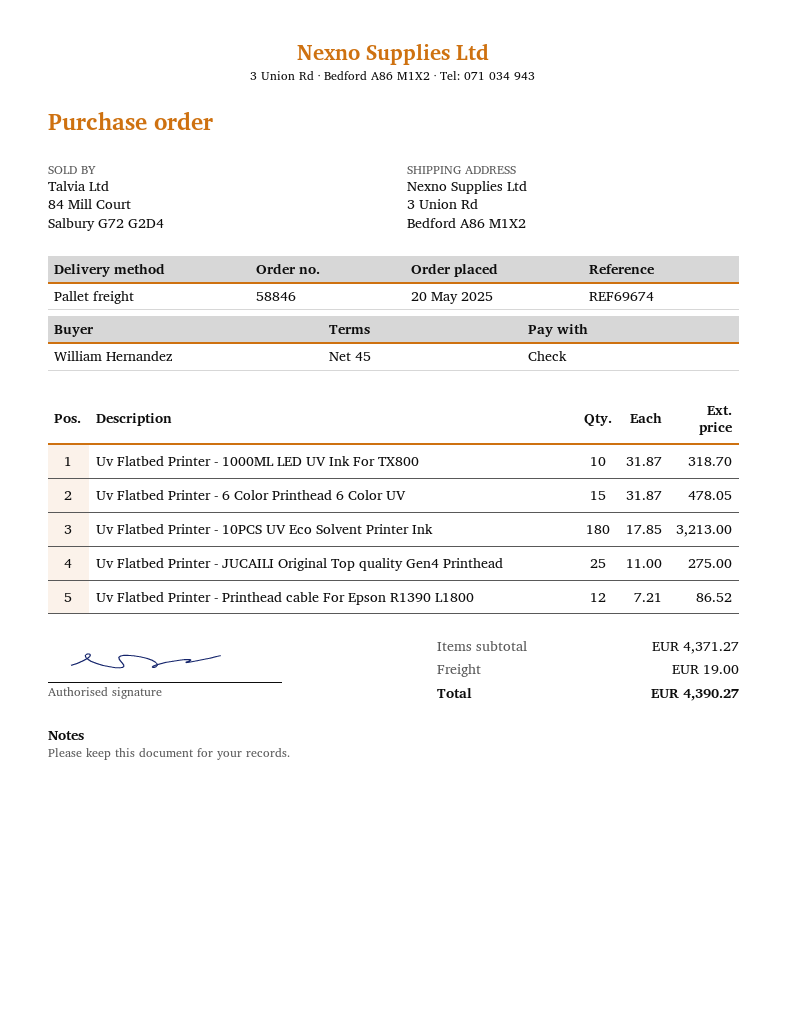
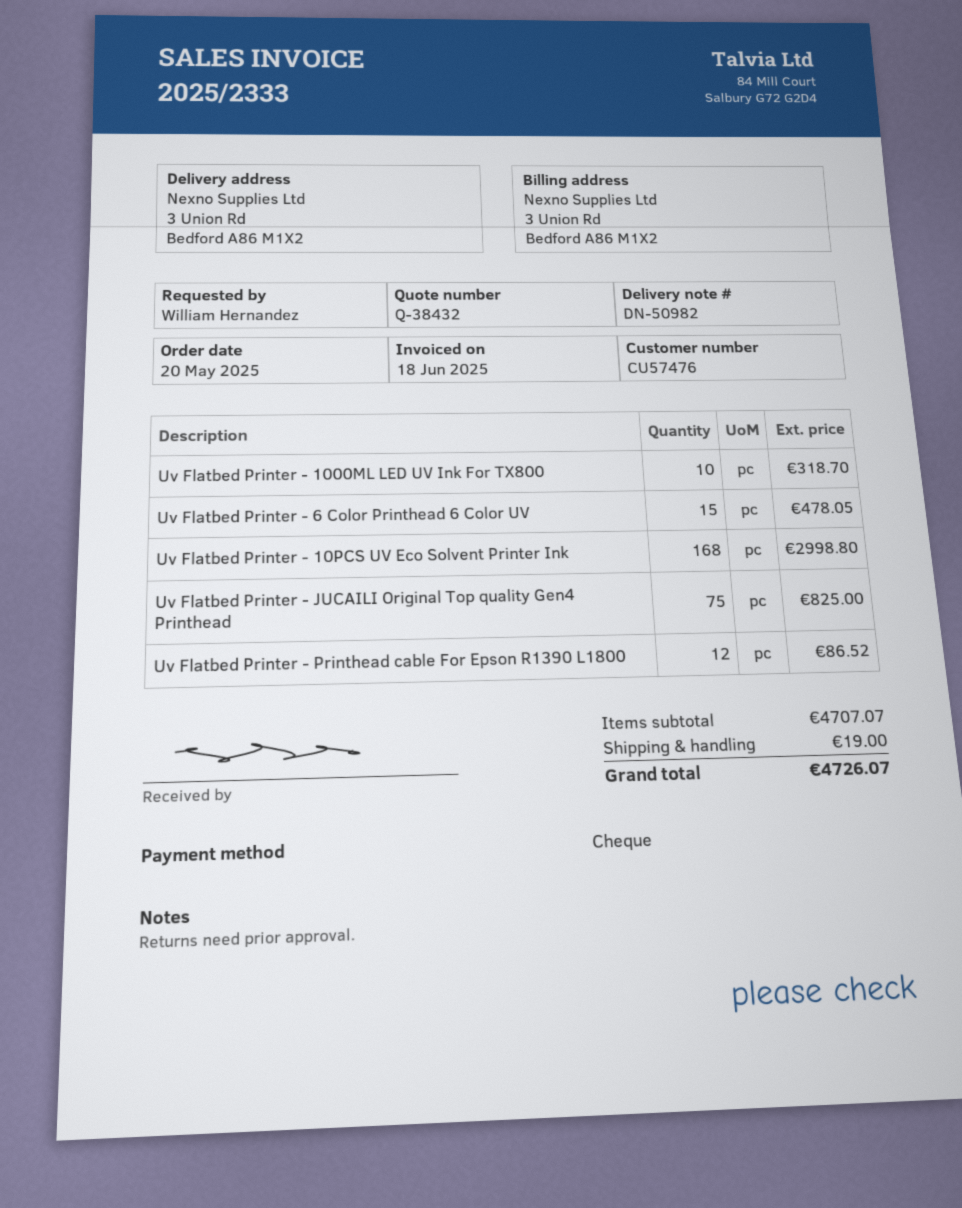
Uv Flatbed Printer - 10PCS UV Eco Solvent Printer Ink: 180 for 3213.00 -> 168 for 2998.80
Uv Flatbed Printer - JUCAILI Original Top quality Gen4 Printhead: 25 for 275.00 -> 75 for 825.00
subtotal: 4371.27 -> 4707.07
total: 4390.27 -> 4726.07

